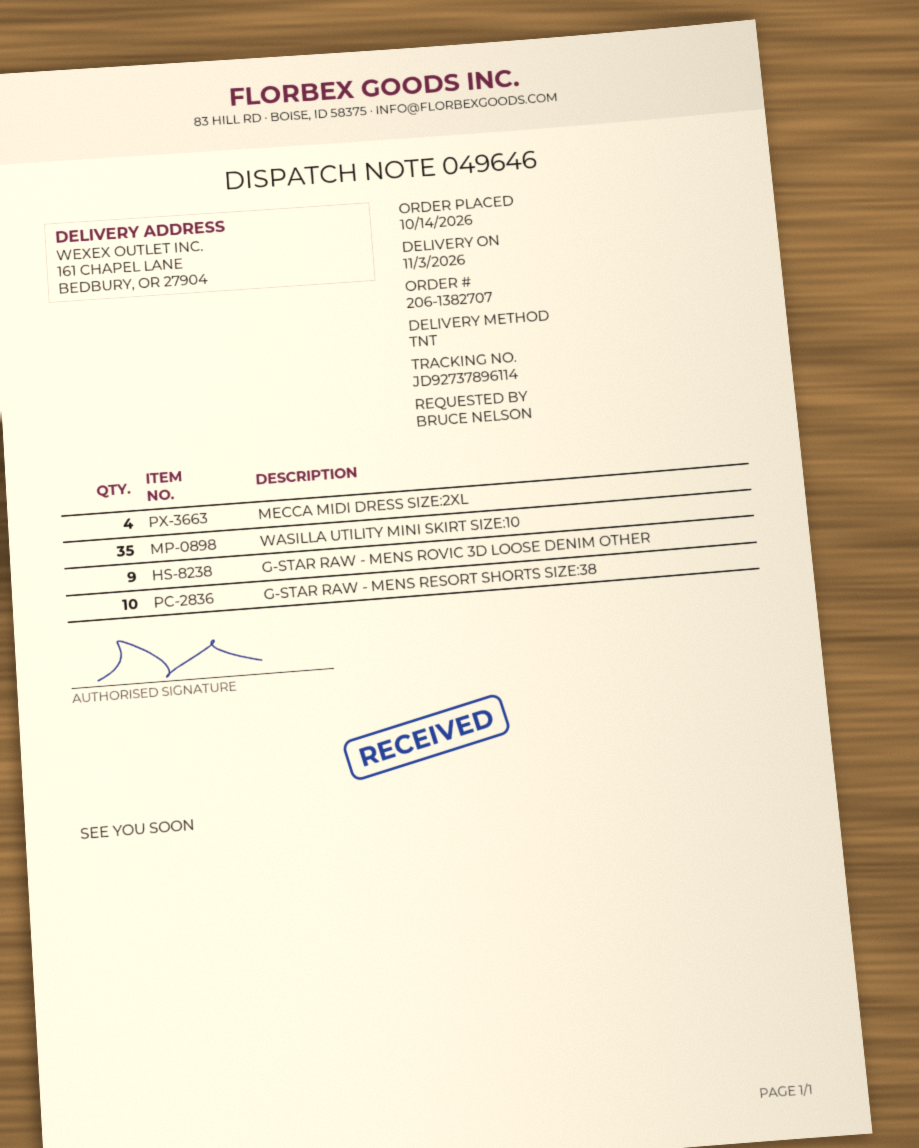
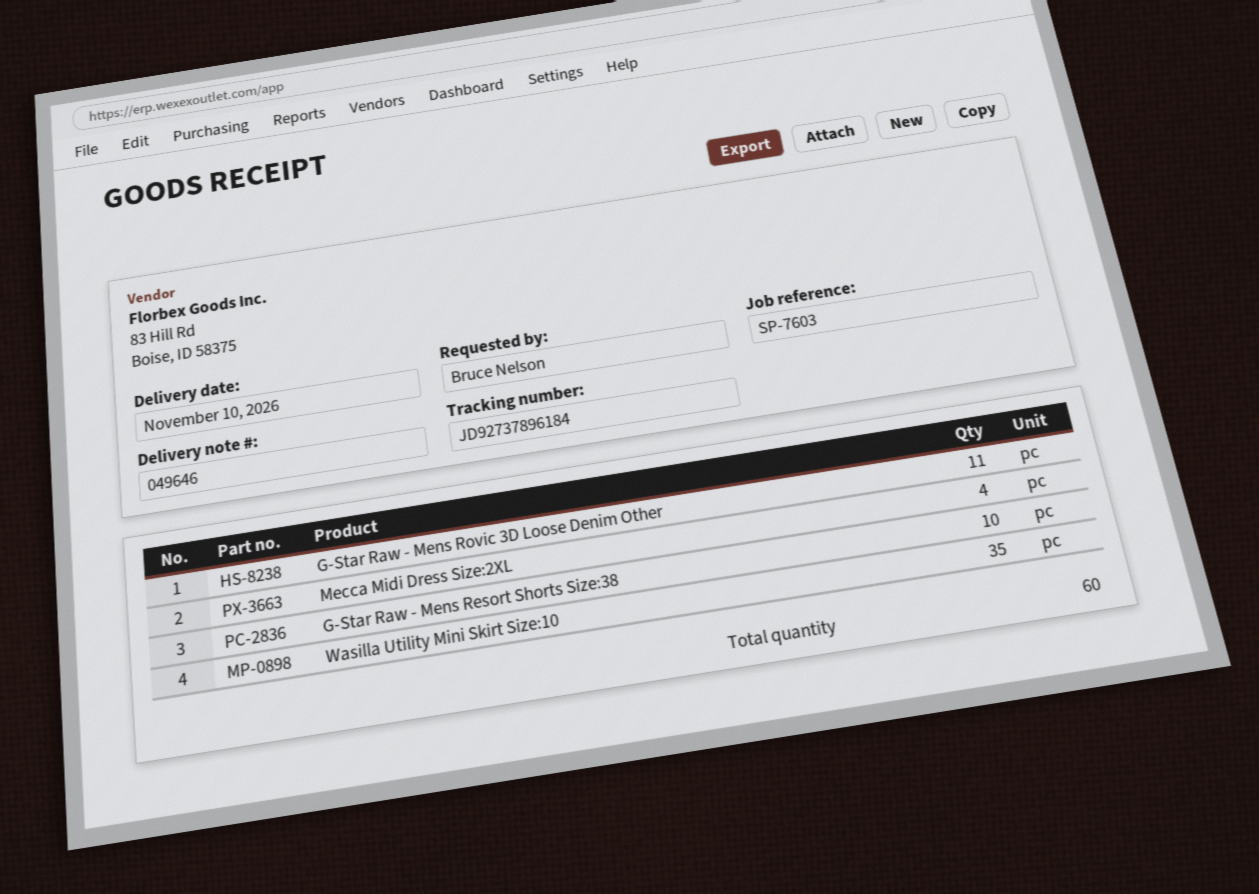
delivery date: 2026-11-03 -> 2026-11-10
tracking number: JD92737896114 -> JD92737896184
G-STAR RAW - MENS ROVIC 3D LOOSE DENIM OTHER: 9 -> 11

